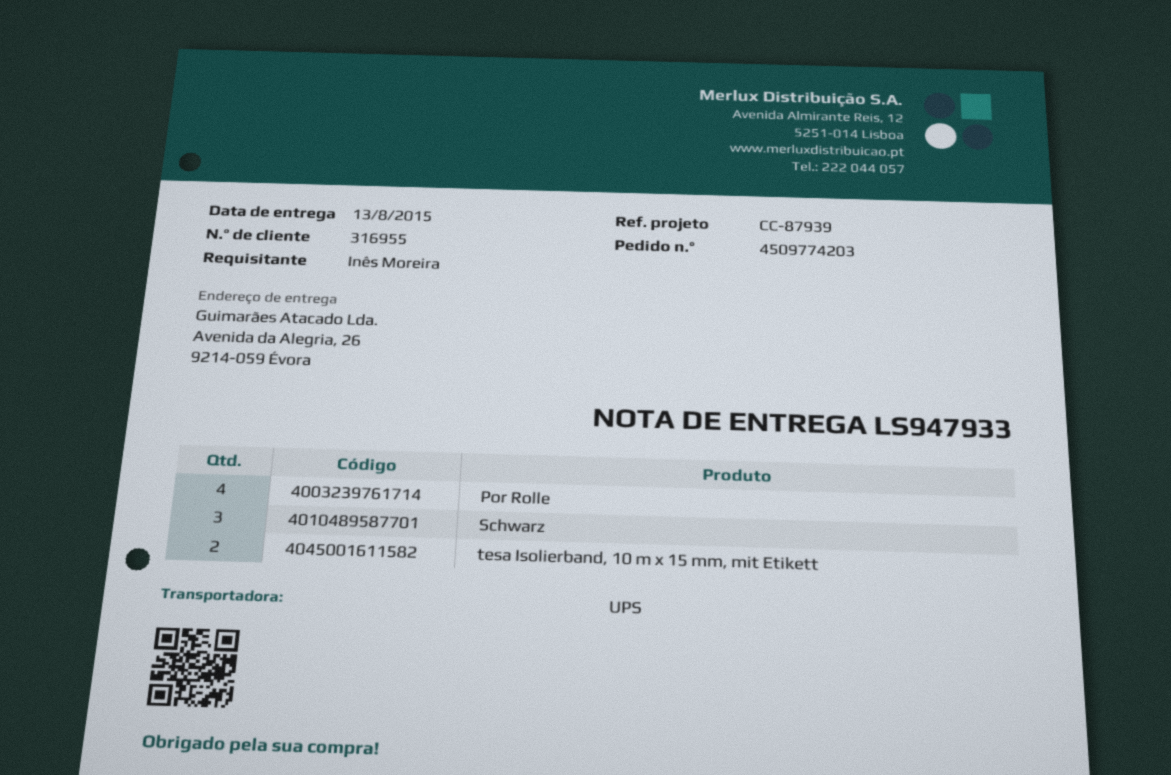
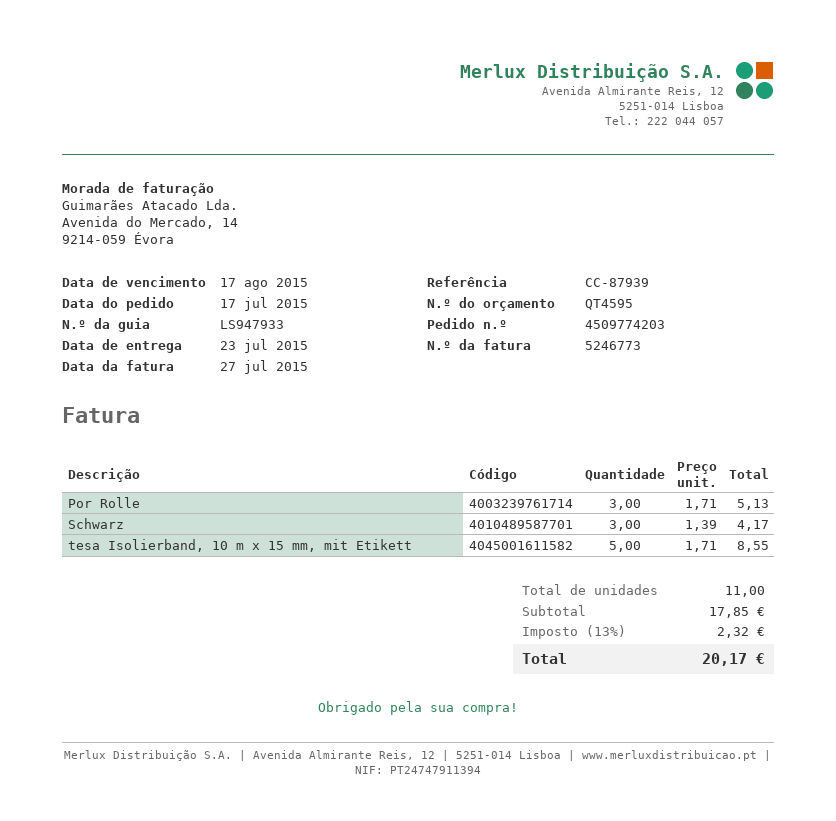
delivery date: 2015-08-13 -> 2015-07-23
Por Rolle: 4 -> 3
tesa Isolierband, 10 m x 15 mm, mit Etikett: 2 -> 5

